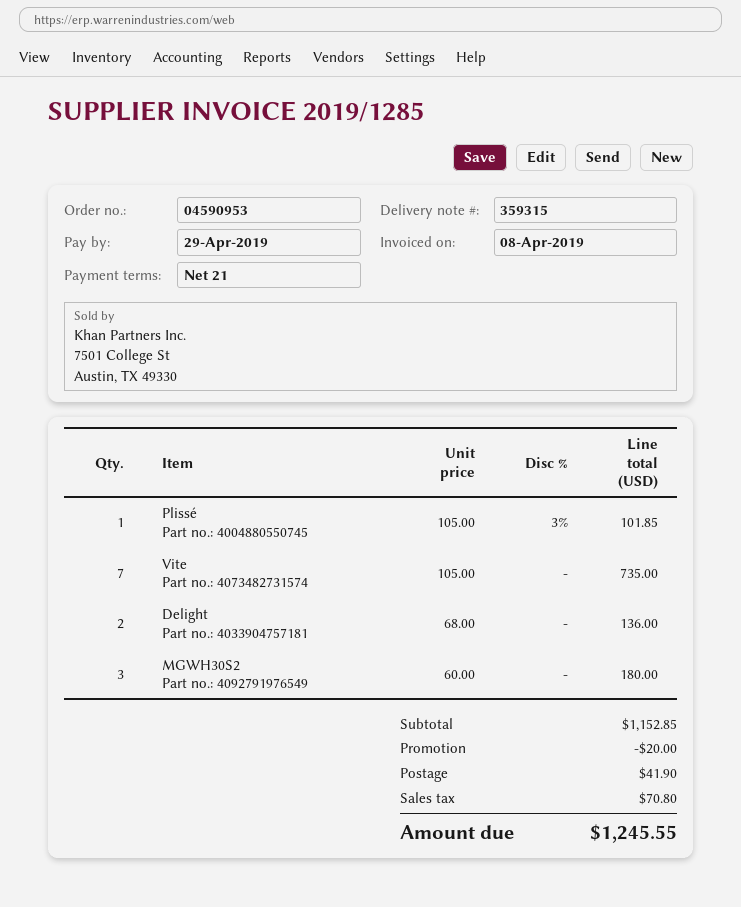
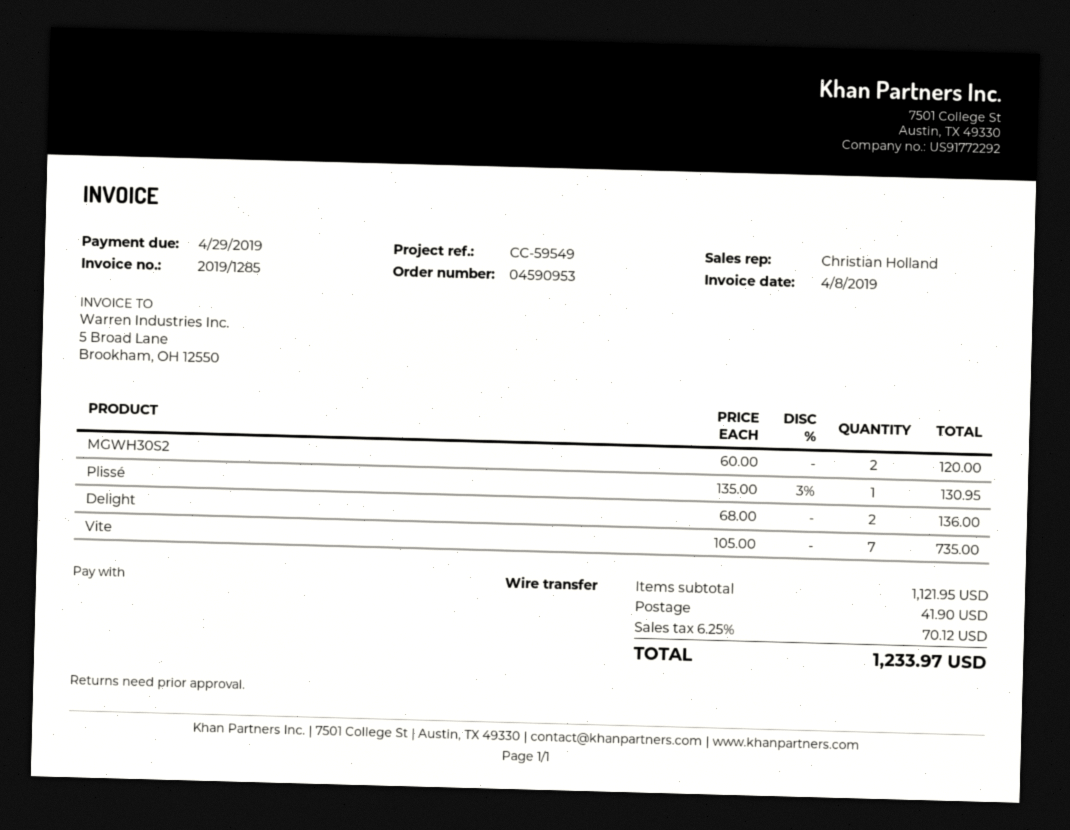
Plissé: 1 x 105.00 - 3% = 101.85 -> 1 x 135.00 - 3% = 130.95
MGWH30S2: 3 x 60.00 = 180.00 -> 2 x 60.00 = 120.00
subtotal: 1152.85 -> 1121.95
discount: 20.00 -> none
tax: 70.80 -> 70.12
total: 1245.55 -> 1233.97

